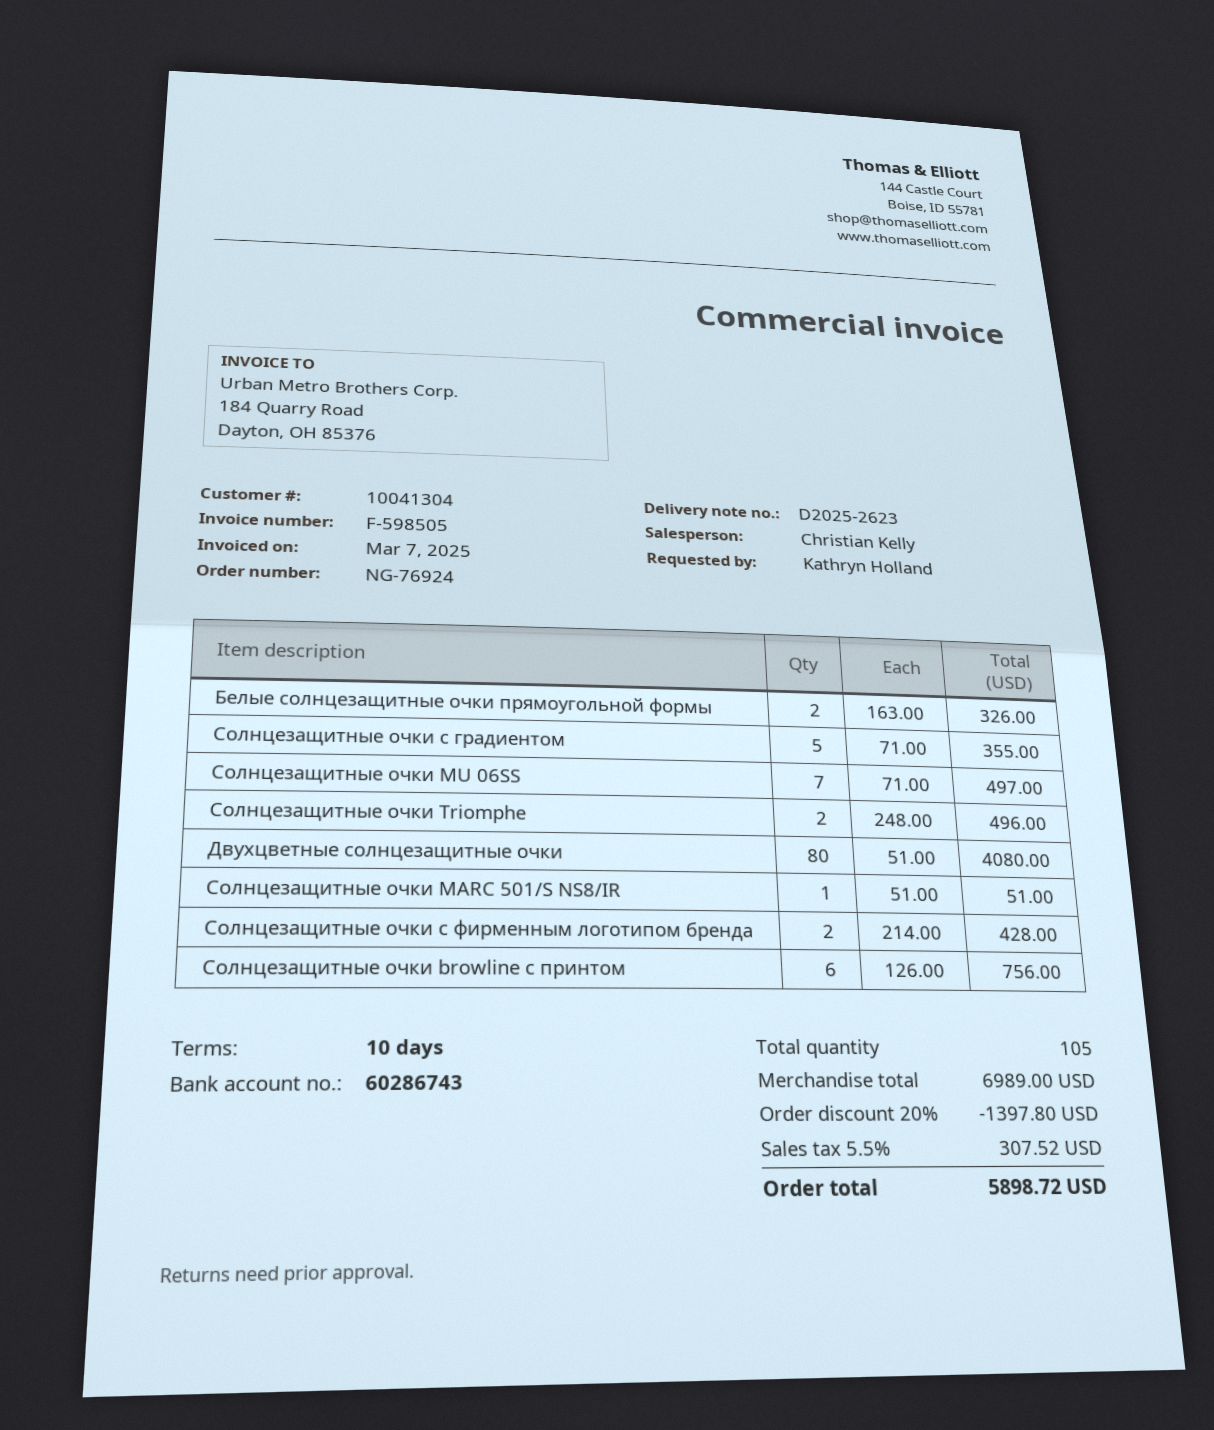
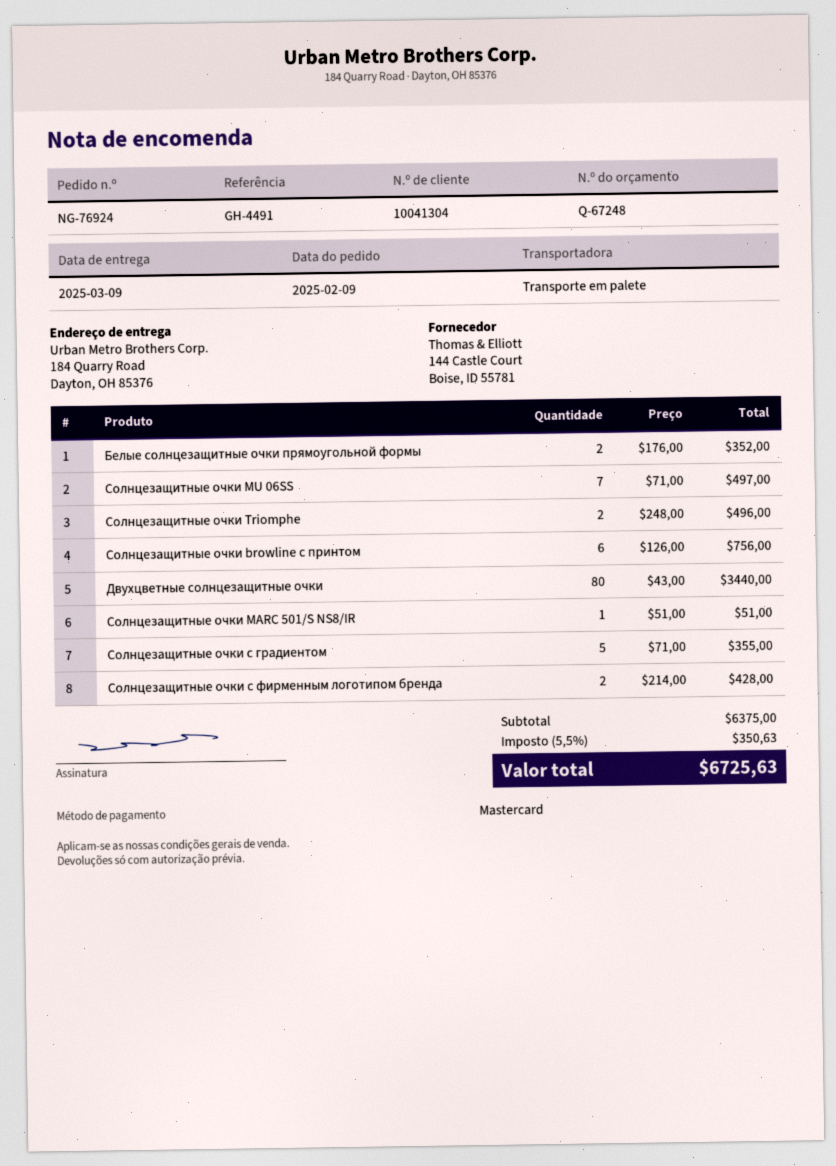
Белые солнцезащитные очки прямоугольной формы: 2 x 163.00 = 326.00 -> 2 x 176.00 = 352.00
Двухцветные солнцезащитные очки: 80 x 51.00 = 4080.00 -> 80 x 43.00 = 3440.00
subtotal: 6989.00 -> 6375.00
discount: 20% = 1397.80 -> none
tax: 5.5% = 307.52 -> 5.5% = 350.63
total: 5898.72 -> 6725.63

